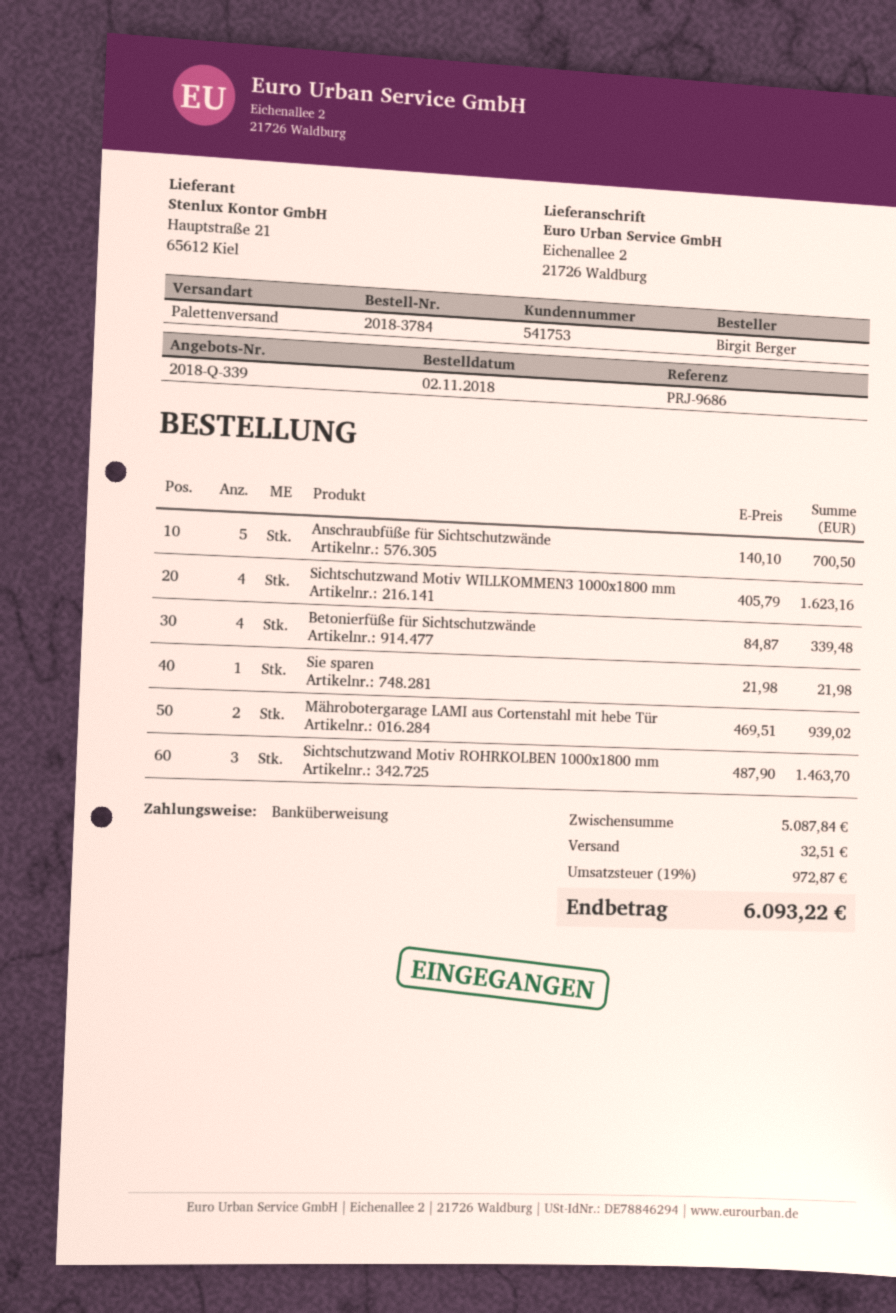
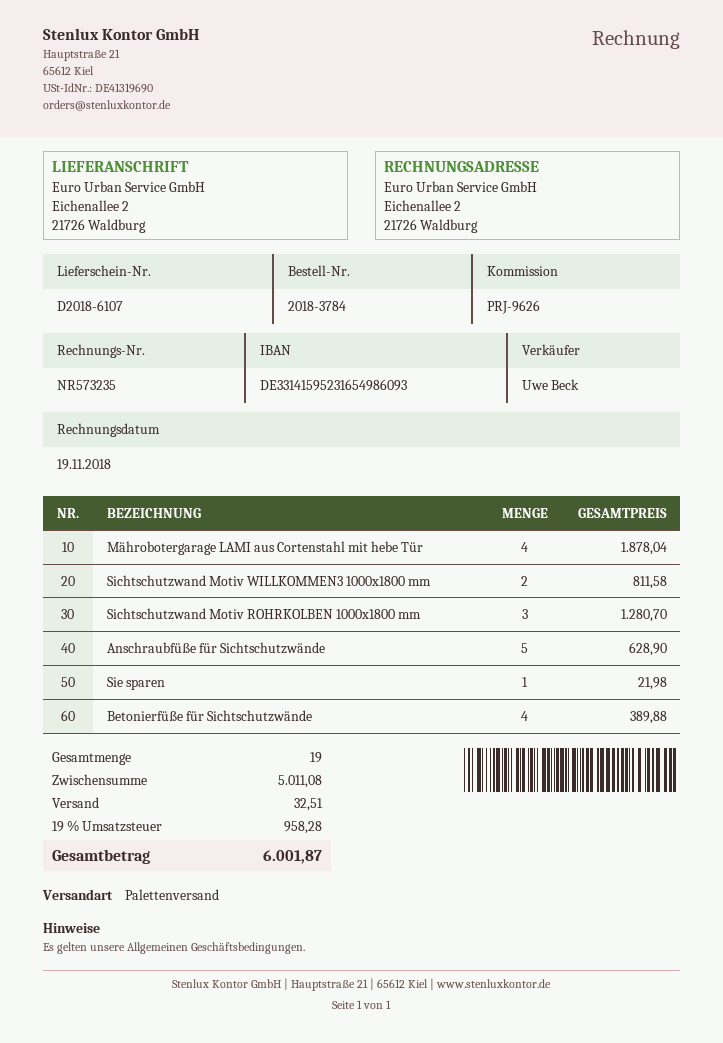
reference: PRJ-9686 -> PRJ-9626
Anschraubfüße für Sichtschutzwände: 5 for 700.50 -> 5 for 628.90
Sichtschutzwand Motiv WILLKOMMEN3 1000x1800 mm: 4 for 1623.16 -> 2 for 811.58
Betonierfüße für Sichtschutzwände: 4 for 339.48 -> 4 for 389.88
Mährobotergarage LAMI aus Cortenstahl mit hebe Tür: 2 for 939.02 -> 4 for 1878.04
Sichtschutzwand Motiv ROHRKOLBEN 1000x1800 mm: 3 for 1463.70 -> 3 for 1280.70
subtotal: 5087.84 -> 5011.08
tax: 19% = 972.87 -> 19% = 958.28
total: 6093.22 -> 6001.87

